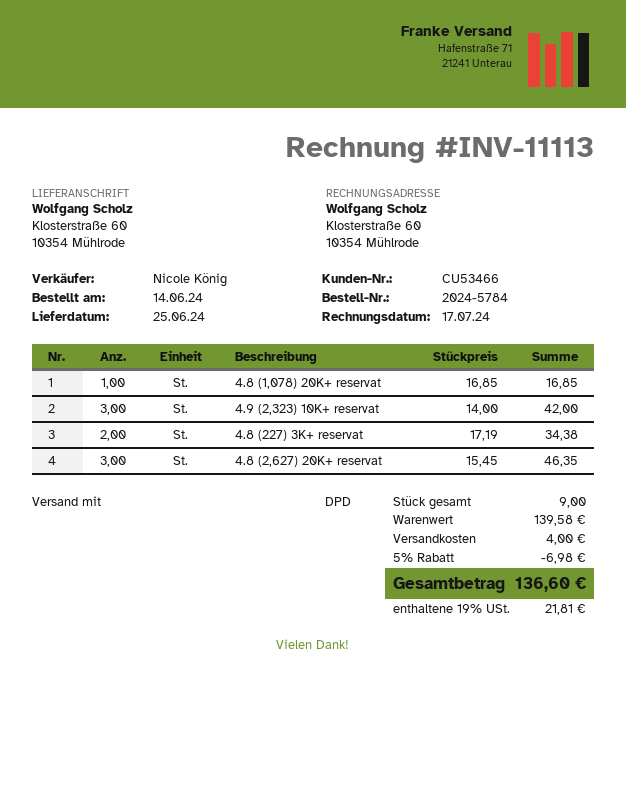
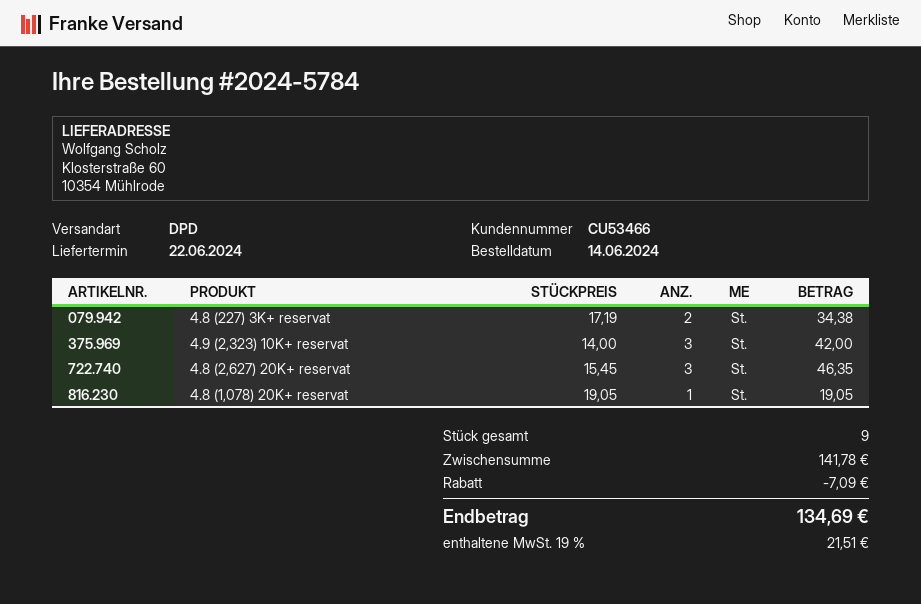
delivery date: 2024-06-25 -> 2024-06-22
4.8 (1,078) 20K+ reservat: 1 x 16.85 = 16.85 -> 1 x 19.05 = 19.05
subtotal: 139.58 -> 141.78
discount: 6.98 -> 7.09
shipping: 4.00 -> none
tax: 19% = 21.81 -> 19% = 21.51
total: 136.60 -> 134.69

